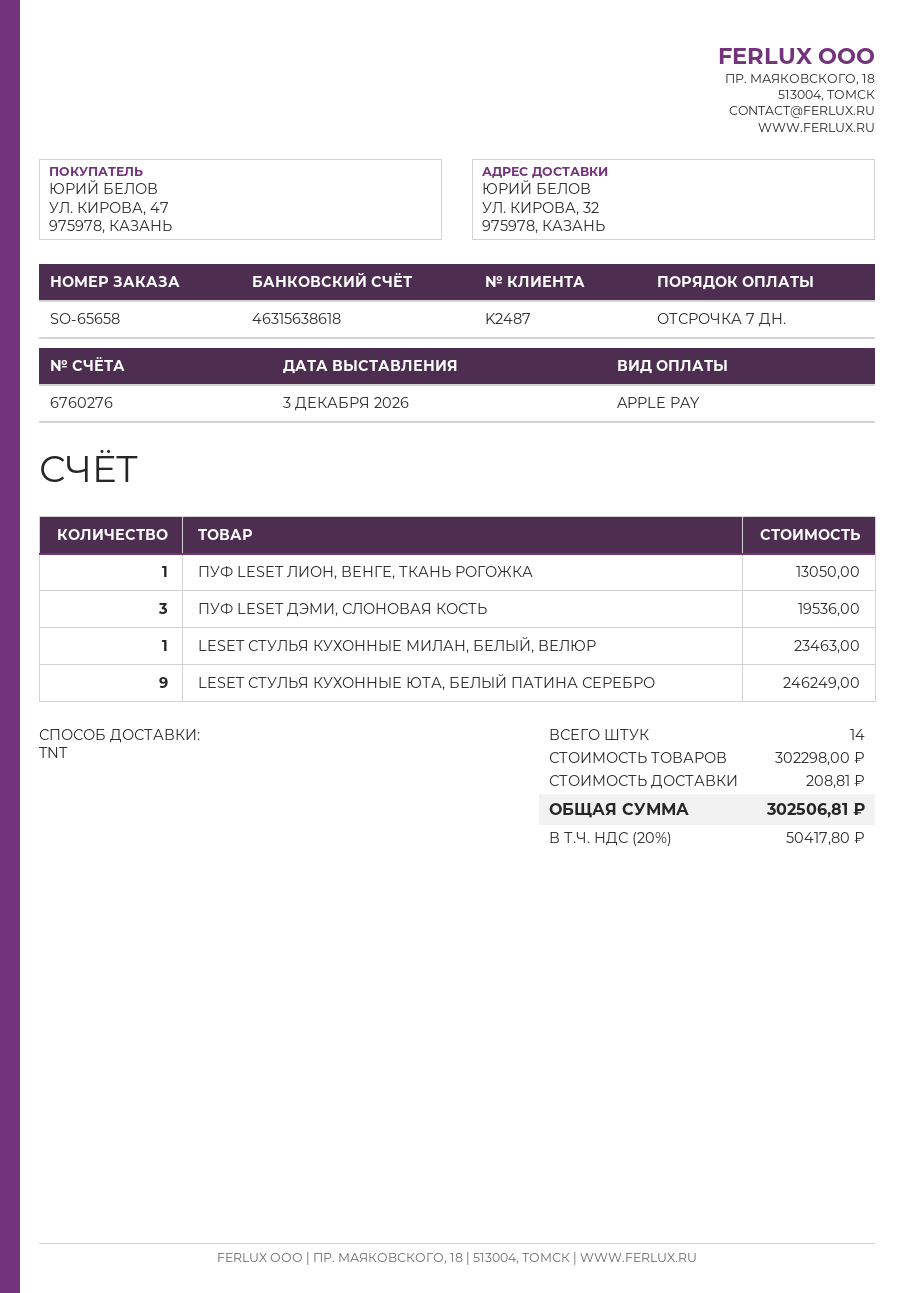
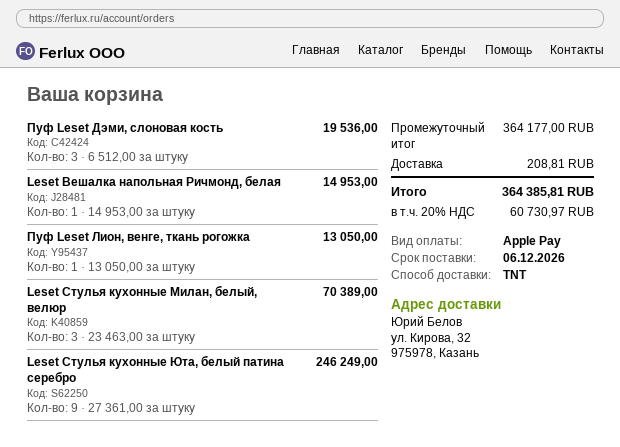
LESET СТУЛЬЯ КУХОННЫЕ МИЛАН, БЕЛЫЙ, ВЕЛЮР: 1 for 23463.00 -> 3 for 70389.00
Leset Вешалка напольная Ричмонд, белая: none -> 1 for 14953.00
subtotal: 302298.00 -> 364177.00
tax: 20% = 50417.80 -> 20% = 60730.97
total: 302506.81 -> 364385.81

